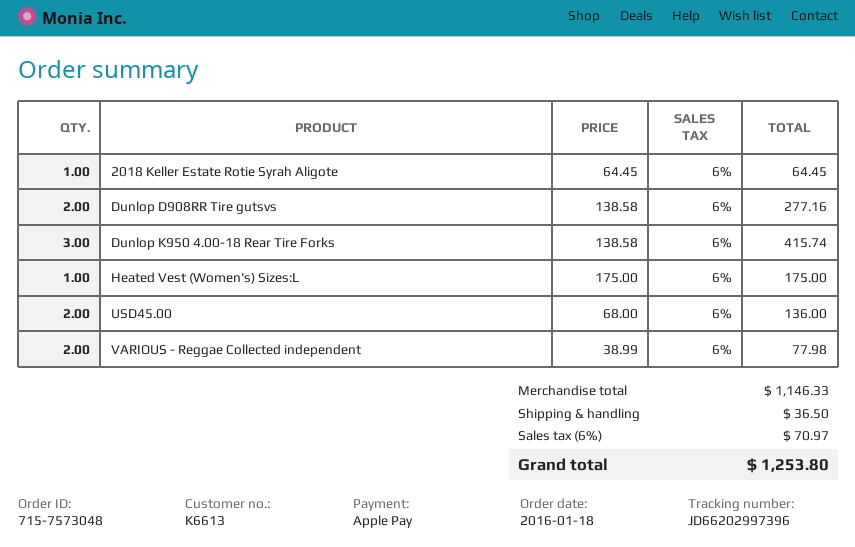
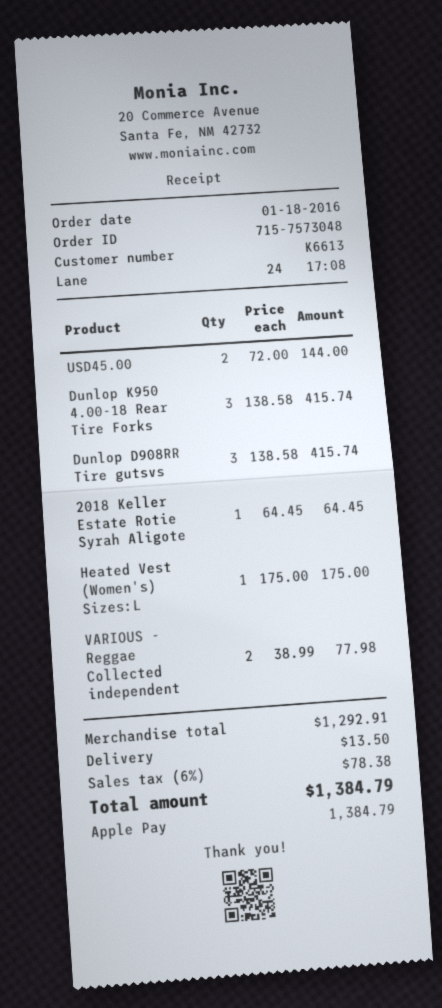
Dunlop D908RR Tire gutsvs: 2 x 138.58 = 277.16 -> 3 x 138.58 = 415.74
USD45.00: 2 x 68.00 = 136.00 -> 2 x 72.00 = 144.00
subtotal: 1146.33 -> 1292.91
shipping: 36.50 -> 13.50
tax: 6% = 70.97 -> 6% = 78.38
total: 1253.80 -> 1384.79

